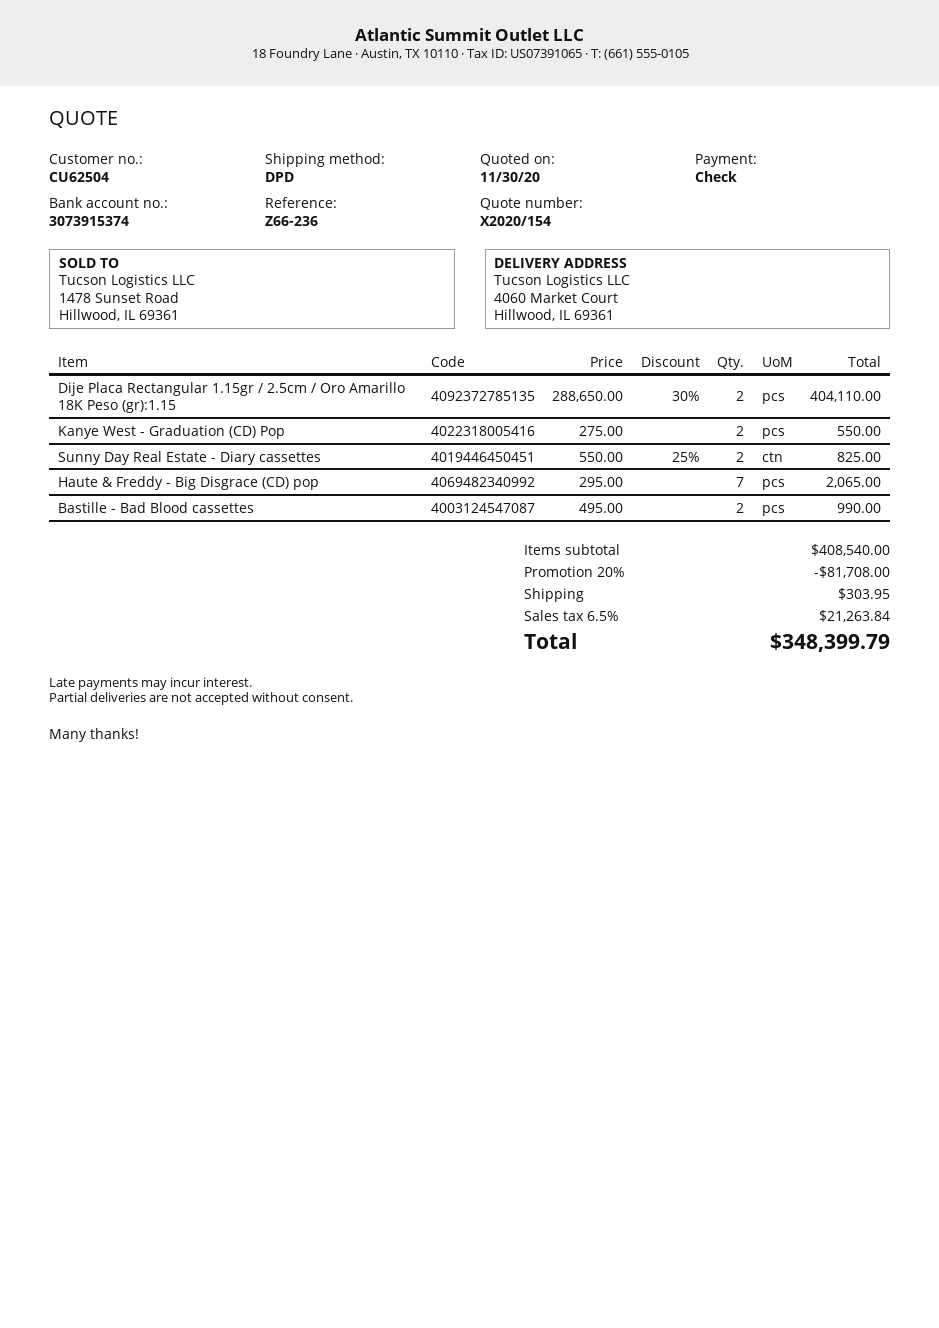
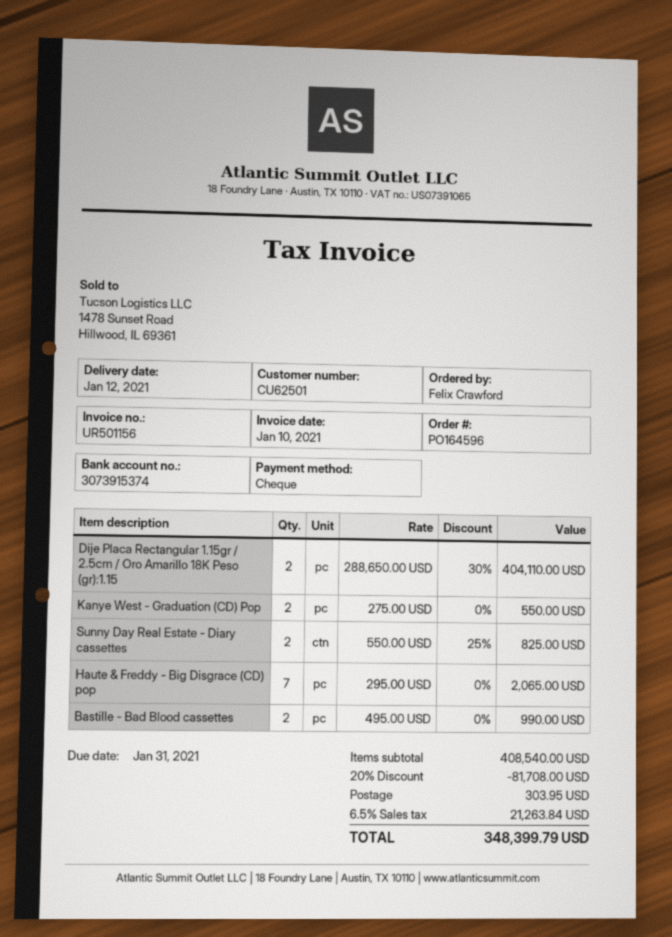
customer number: CU62504 -> CU62501

